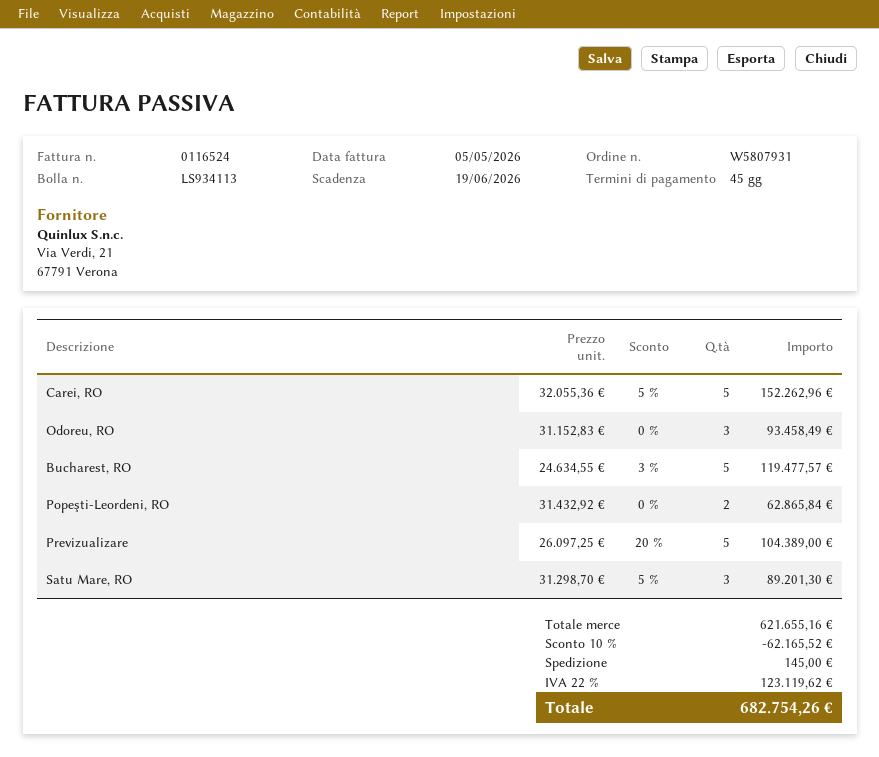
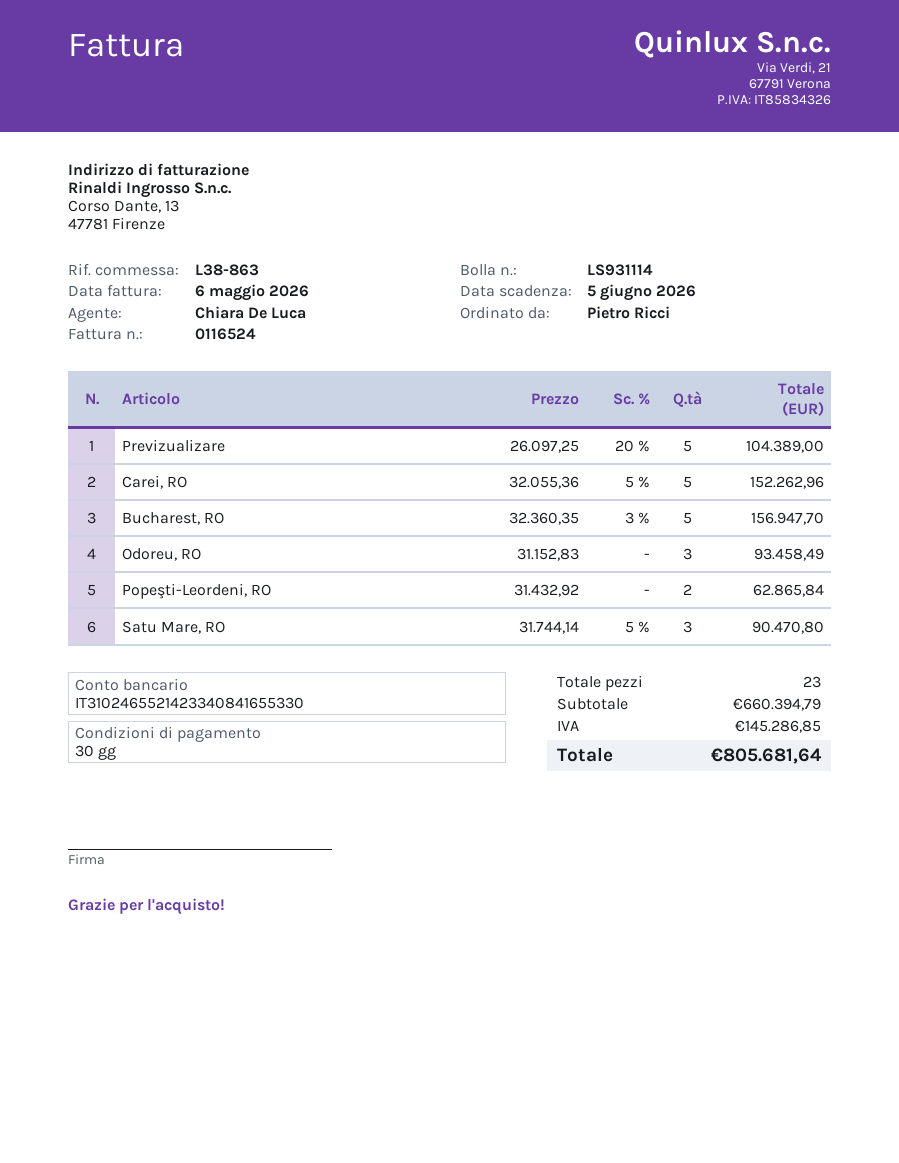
delivery note number: LS934113 -> LS931114
invoice date: 2026-05-05 -> 2026-05-06
payment terms: 45 days -> 30 days
due date: 2026-06-19 -> 2026-06-05
Bucharest, RO: 5 x 24634.55 - 3% = 119477.57 -> 5 x 32360.35 - 3% = 156947.70
Satu Mare, RO: 3 x 31298.70 - 5% = 89201.30 -> 3 x 31744.14 - 5% = 90470.80
subtotal: 621655.16 -> 660394.79
discount: 10% = 62165.52 -> none
shipping: 145.00 -> none
tax: 123119.62 -> 145286.85
total: 682754.26 -> 805681.64

